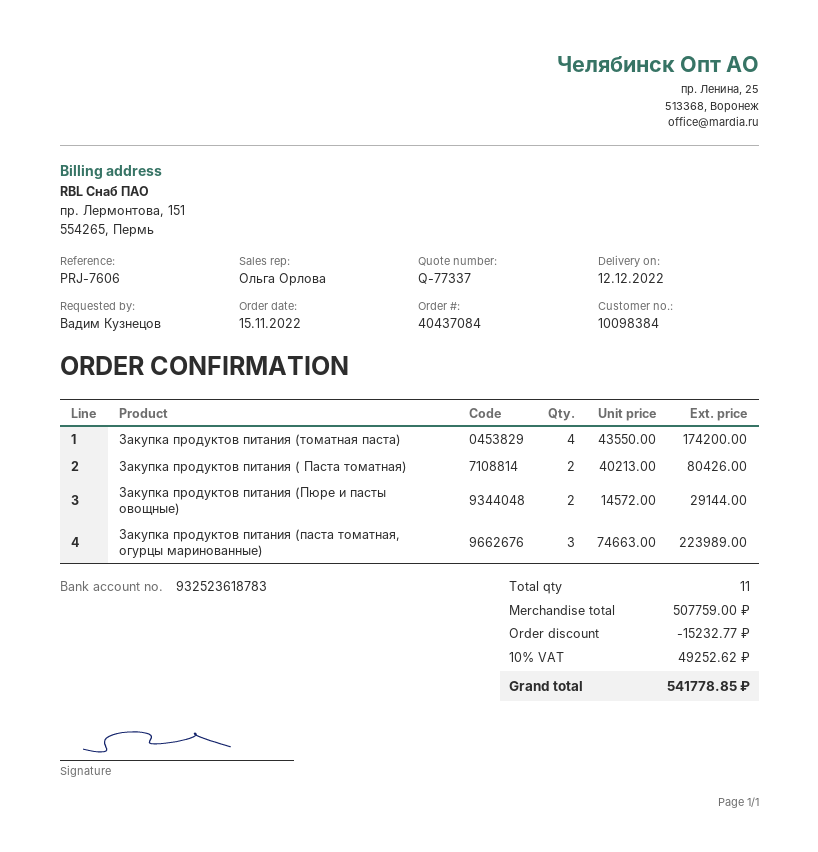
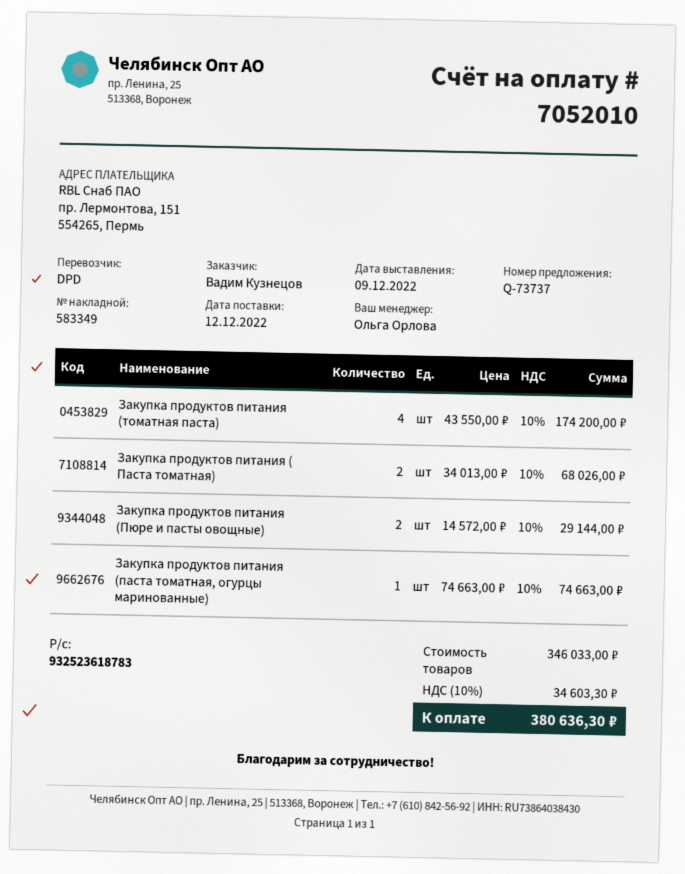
quote number: Q-77337 -> Q-73737
Закупка продуктов питания ( Паста томатная): 2 x 40213.00 = 80426.00 -> 2 x 34013.00 = 68026.00
Закупка продуктов питания (паста томатная, огурцы маринованные): 3 x 74663.00 = 223989.00 -> 1 x 74663.00 = 74663.00
subtotal: 507759.00 -> 346033.00
discount: 15232.77 -> none
tax: 10% = 49252.62 -> 10% = 34603.30
total: 541778.85 -> 380636.30

